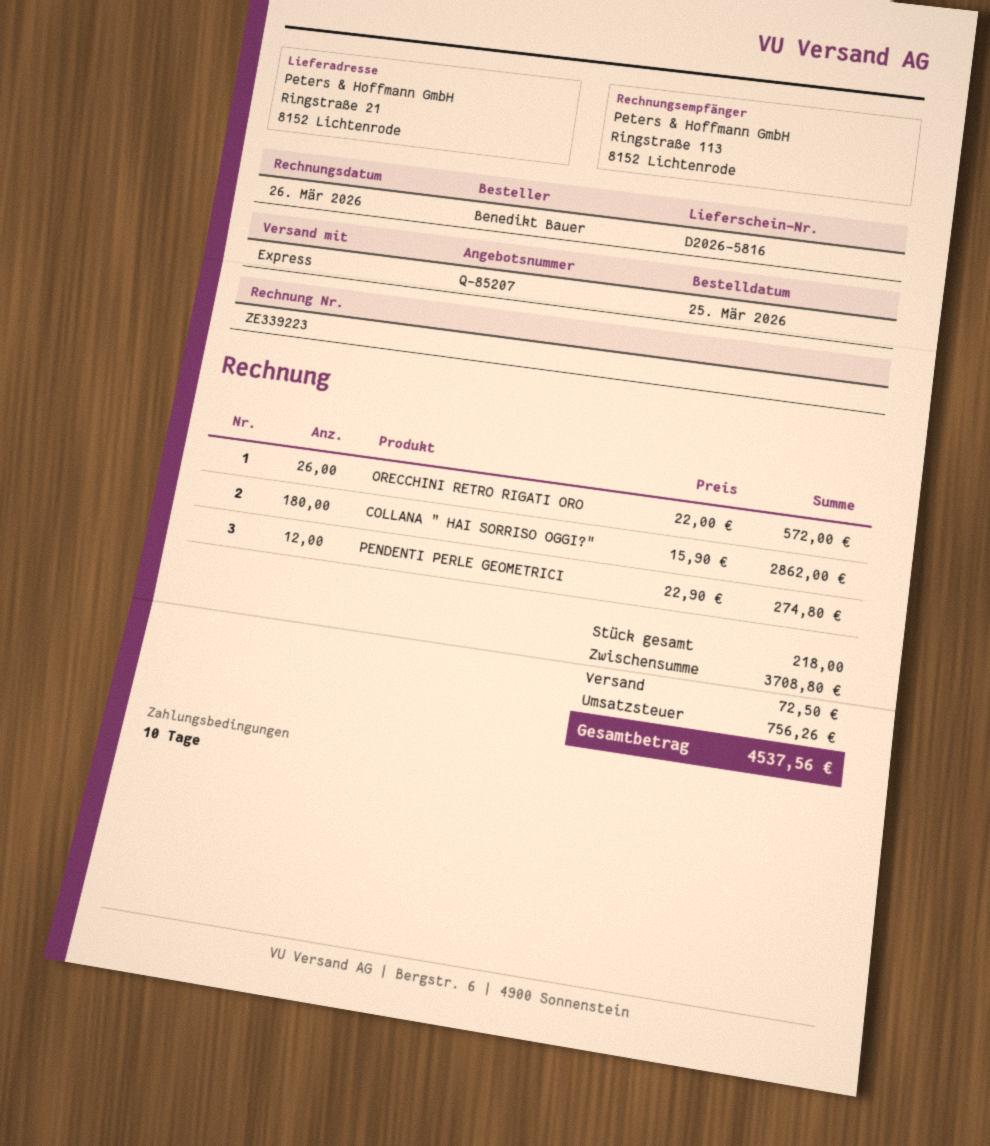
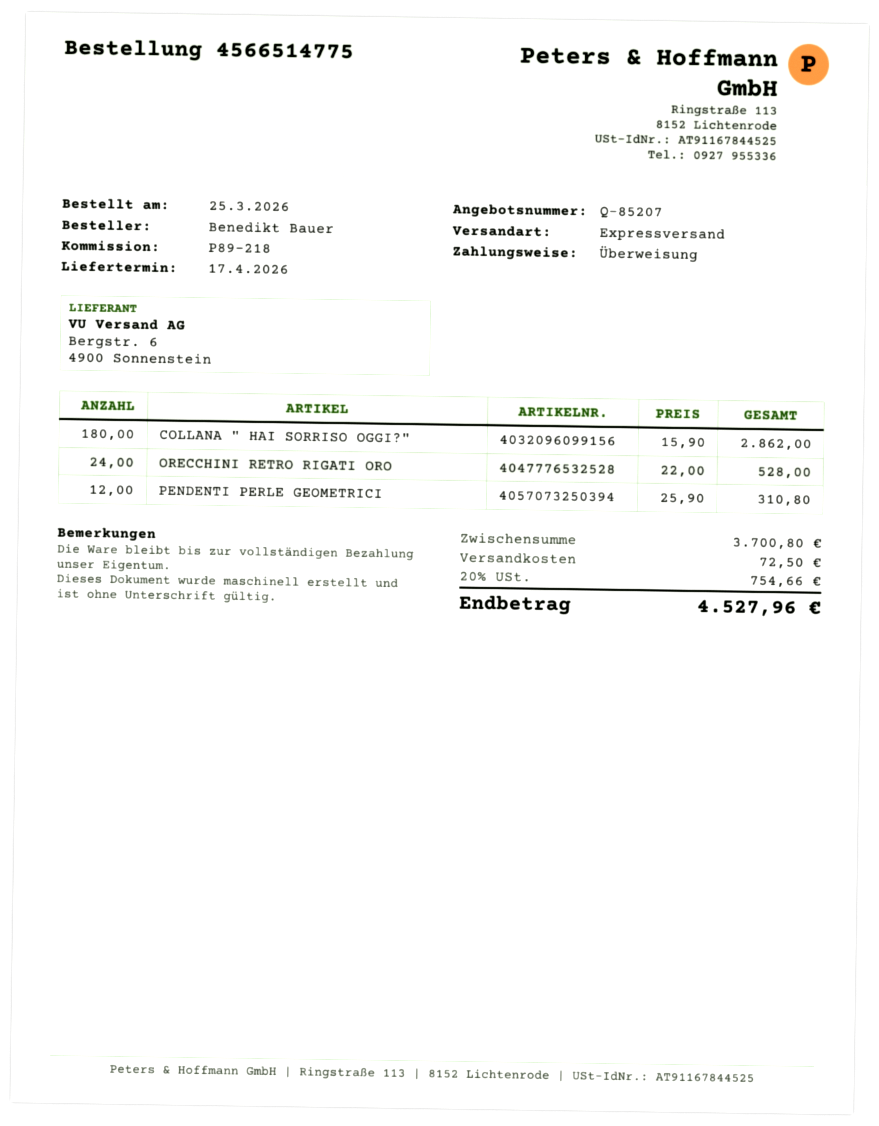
ORECCHINI RETRO RIGATI ORO: 26 x 22.00 = 572.00 -> 24 x 22.00 = 528.00
PENDENTI PERLE GEOMETRICI: 12 x 22.90 = 274.80 -> 12 x 25.90 = 310.80
subtotal: 3708.80 -> 3700.80
tax: 756.26 -> 754.66
total: 4537.56 -> 4527.96

